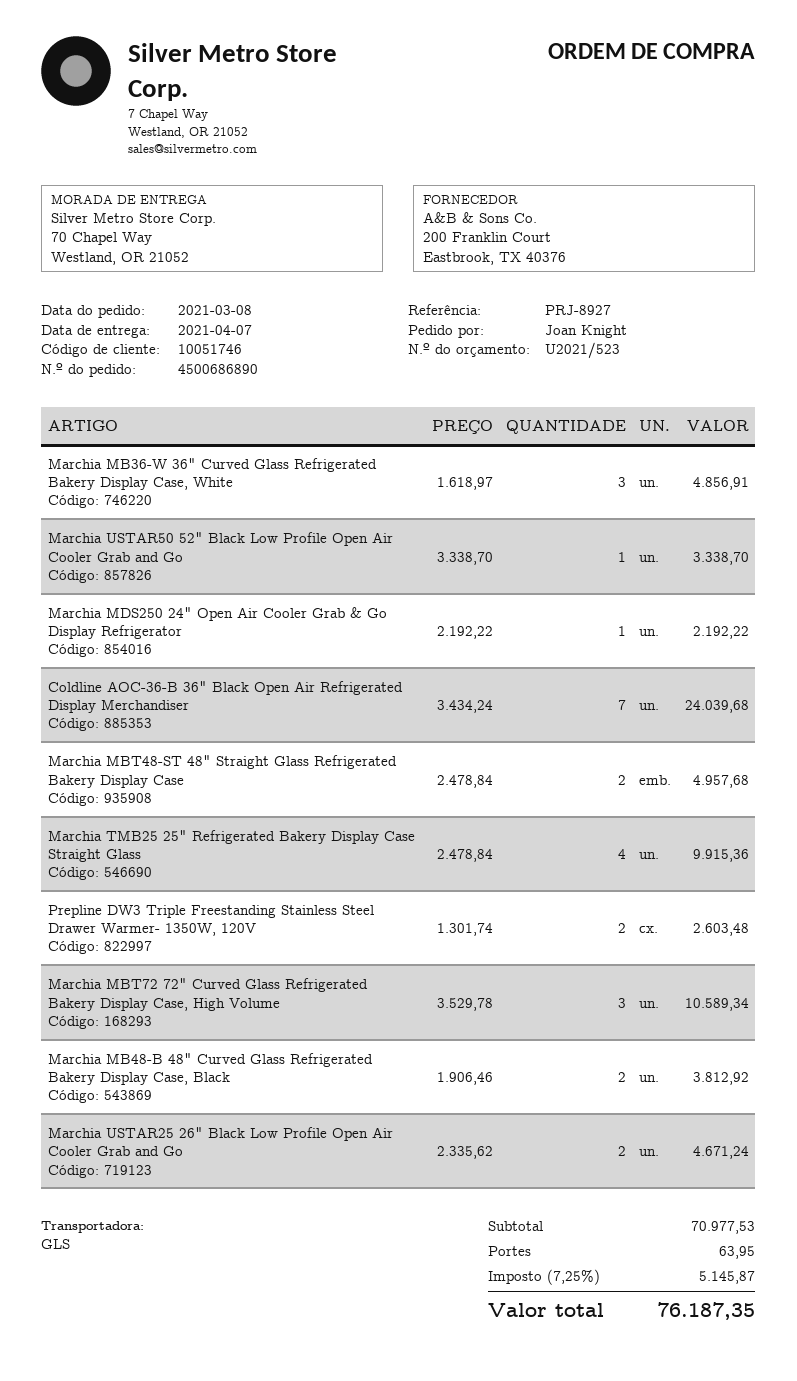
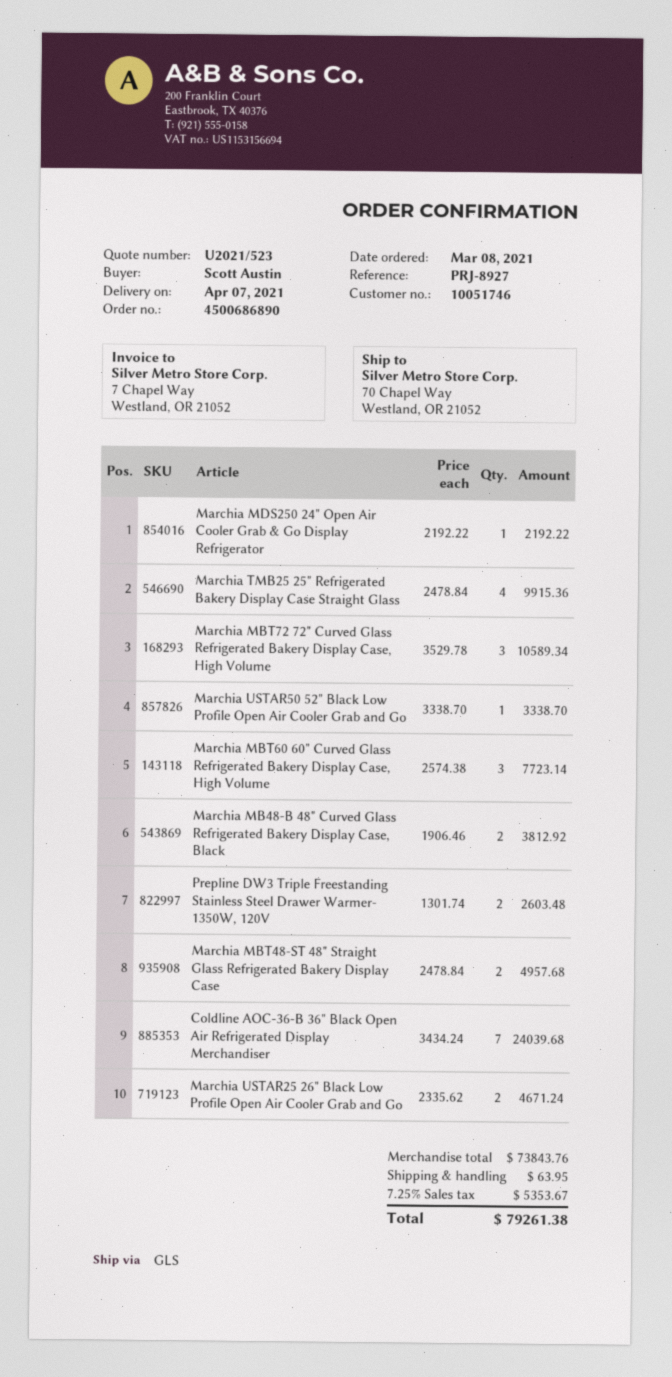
ordered by: Joan Knight -> Scott Austin
Marchia MB36-W 36" Curved Glass Refrigerated Bakery Display Case, White: 3 x 1618.97 = 4856.91 -> none
Marchia MBT60 60" Curved Glass Refrigerated Bakery Display Case, High Volume: none -> 3 x 2574.38 = 7723.14
subtotal: 70977.53 -> 73843.76
tax: 7.25% = 5145.87 -> 7.25% = 5353.67
total: 76187.35 -> 79261.38

